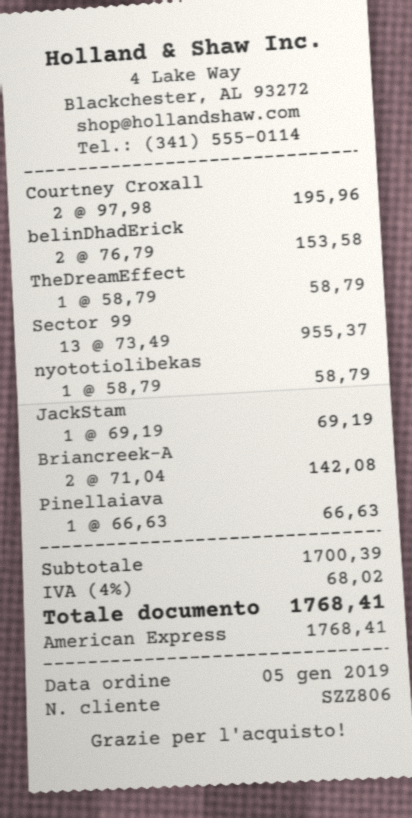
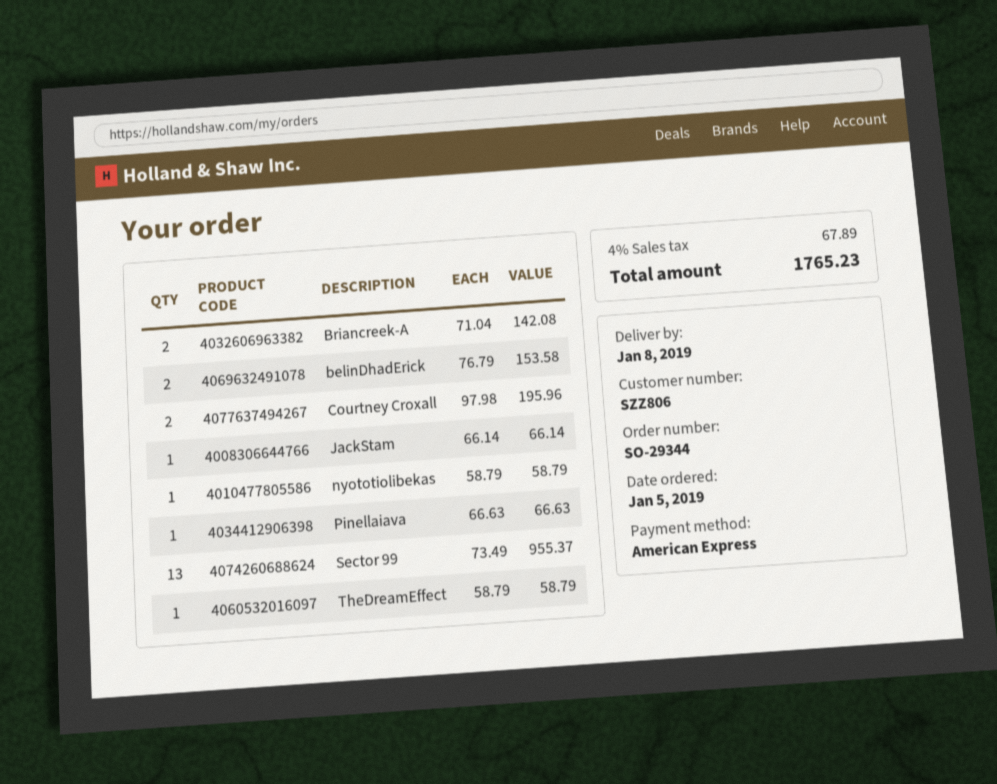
JackStam: 1 x 69.19 = 69.19 -> 1 x 66.14 = 66.14
tax: 4% = 68.02 -> 4% = 67.89
total: 1768.41 -> 1765.23

